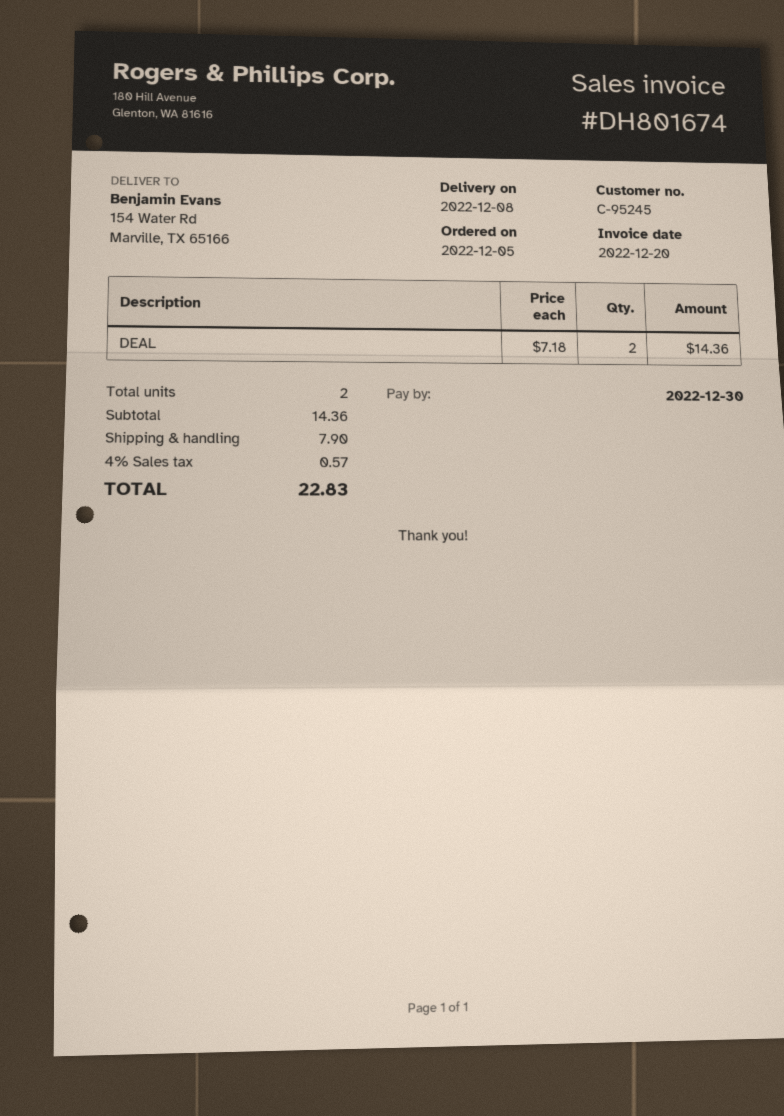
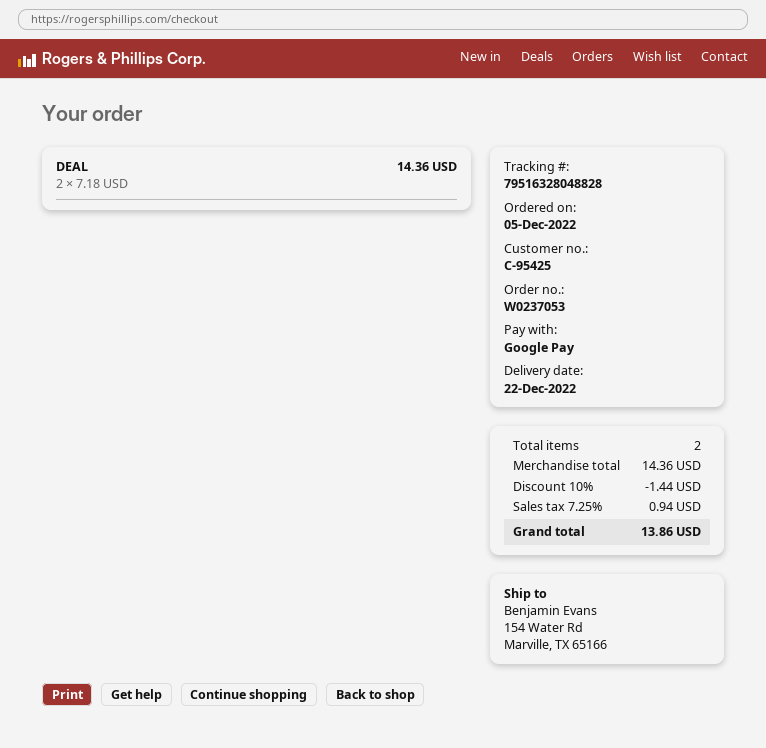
delivery date: 2022-12-08 -> 2022-12-22
customer number: C-95245 -> C-95425
discount: none -> 10% = 1.44
shipping: 7.90 -> none
tax: 4% = 0.57 -> 7.25% = 0.94
total: 22.83 -> 13.86

